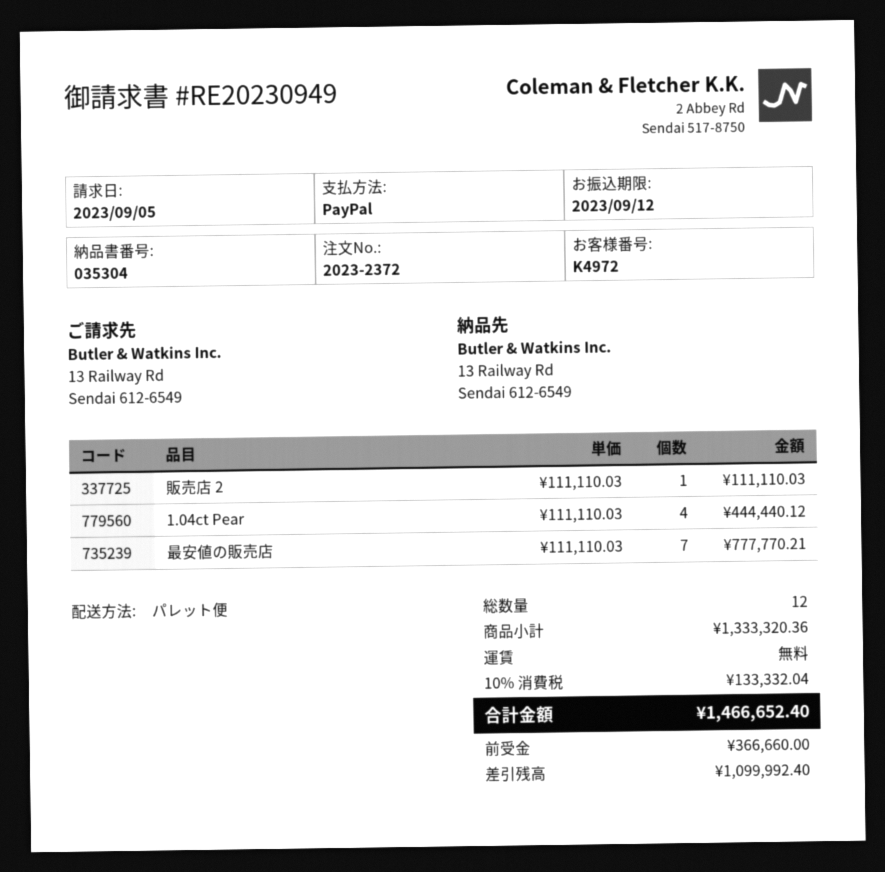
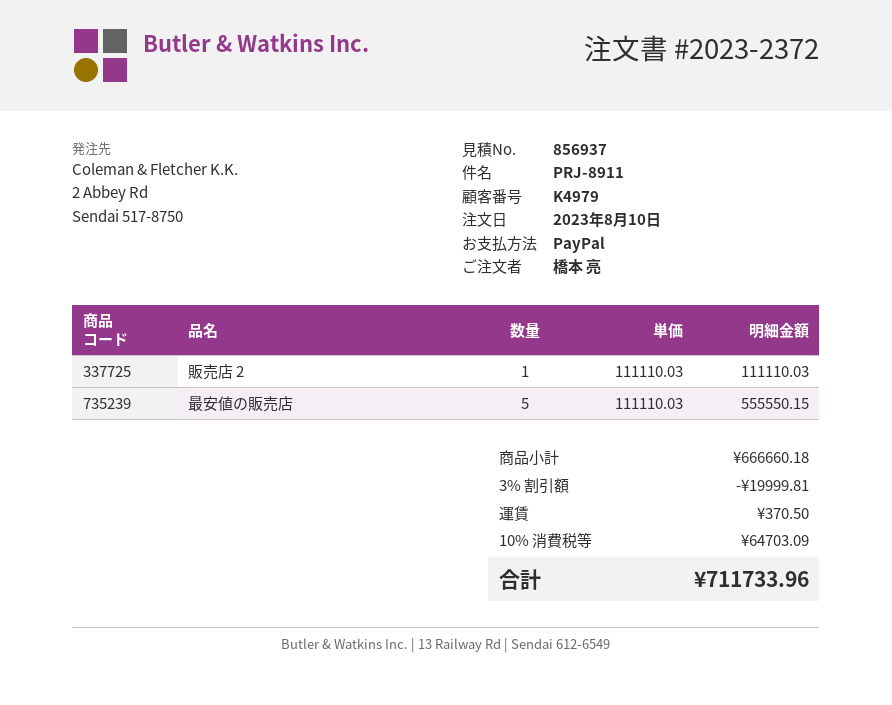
customer number: K4972 -> K4979
1.04ct Pear: 4 x 111110.03 = 444440.12 -> none
最安値の販売店: 7 x 111110.03 = 777770.21 -> 5 x 111110.03 = 555550.15
subtotal: 1333320.36 -> 666660.18
discount: none -> 3% = 19999.81
shipping: 0.00 -> 370.50
tax: 10% = 133332.04 -> 10% = 64703.09
total: 1466652.40 -> 711733.96

